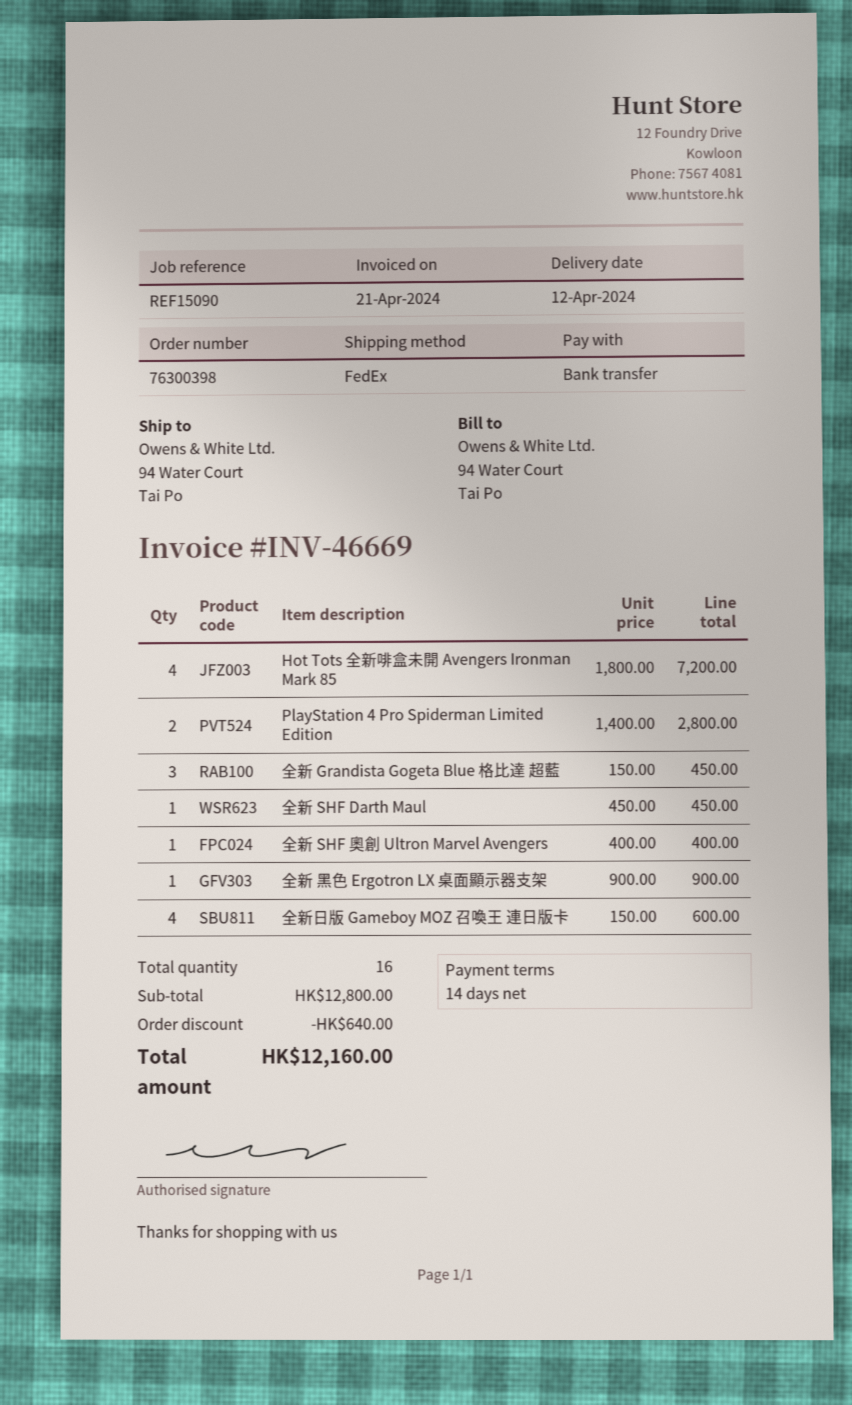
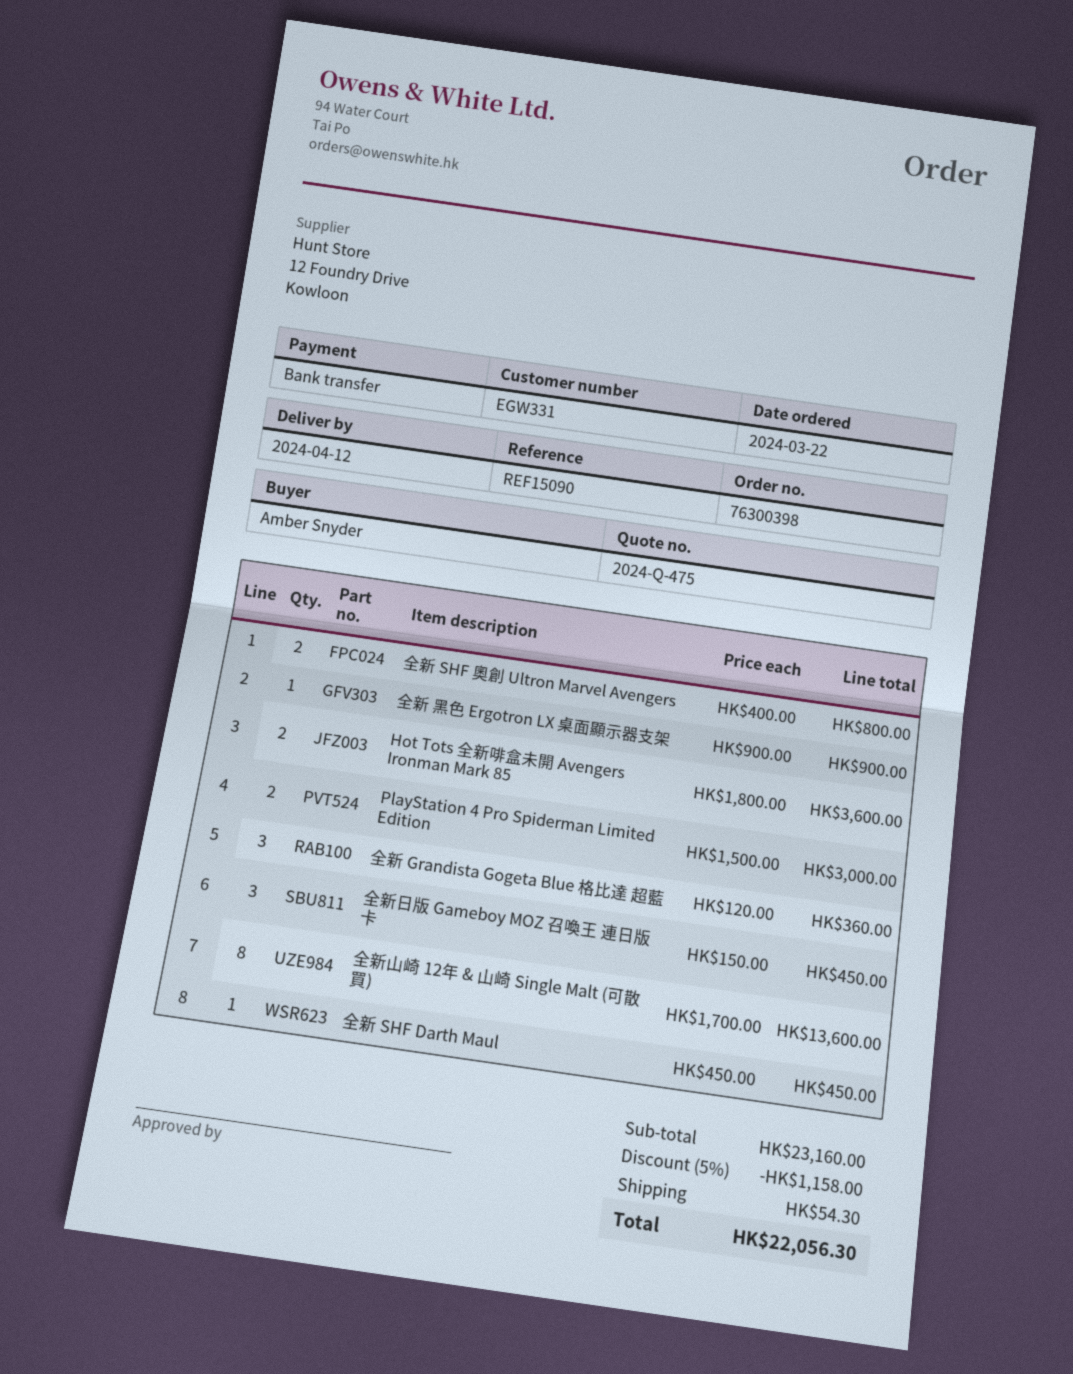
Hot Tots 全新啡盒未開 Avengers Ironman Mark 85: 4 x 1800.00 = 7200.00 -> 2 x 1800.00 = 3600.00
PlayStation 4 Pro Spiderman Limited Edition: 2 x 1400.00 = 2800.00 -> 2 x 1500.00 = 3000.00
全新 Grandista Gogeta Blue 格比達 超藍: 3 x 150.00 = 450.00 -> 3 x 120.00 = 360.00
全新 SHF 奧創 Ultron Marvel Avengers: 1 x 400.00 = 400.00 -> 2 x 400.00 = 800.00
全新日版 Gameboy MOZ 召喚王 連日版卡: 4 x 150.00 = 600.00 -> 3 x 150.00 = 450.00
全新山崎 12年 & 山崎 Single Malt (可散買): none -> 8 x 1700.00 = 13600.00
subtotal: 12800.00 -> 23160.00
discount: 640.00 -> 1158.00
shipping: none -> 54.30
total: 12160.00 -> 22056.30

